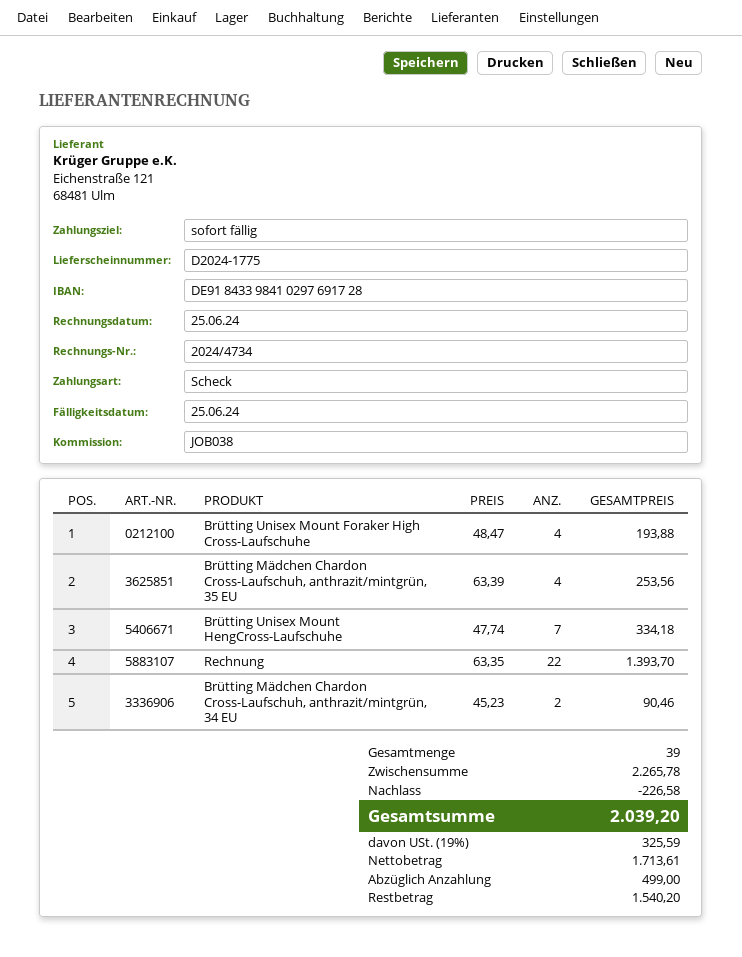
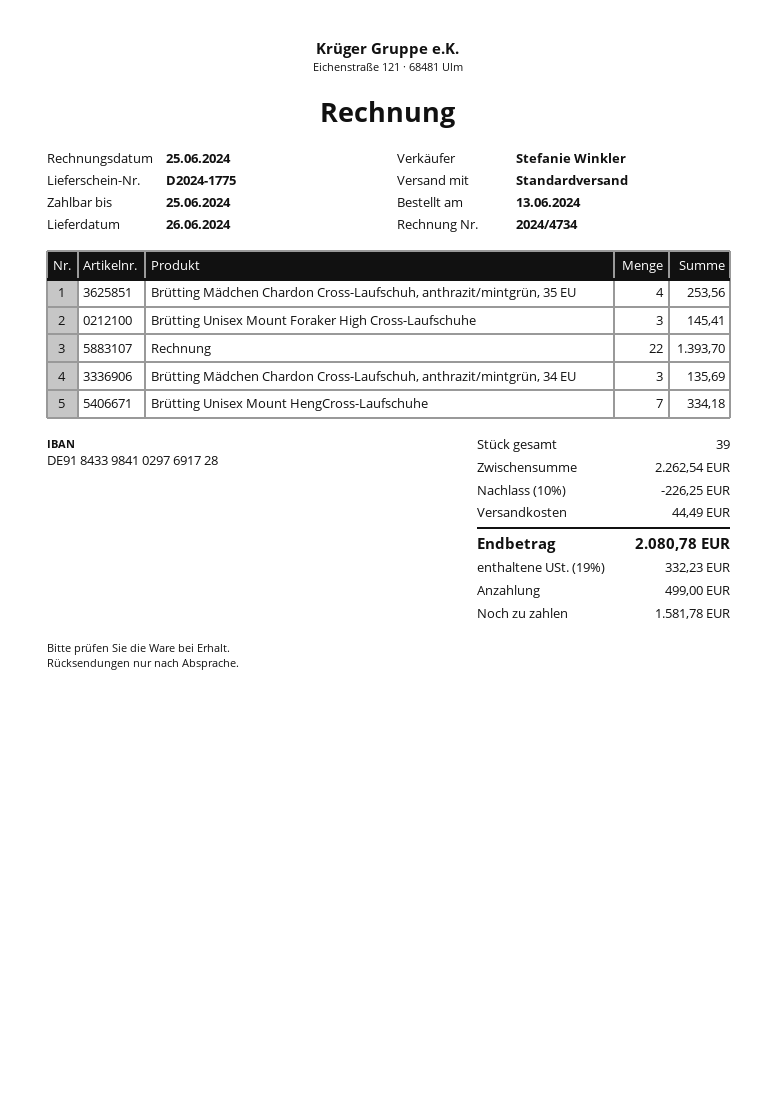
Brütting Unisex Mount Foraker High Cross-Laufschuhe: 4 for 193.88 -> 3 for 145.41
Brütting Mädchen Chardon Cross-Laufschuh, anthrazit/mintgrün, 34 EU: 2 for 90.46 -> 3 for 135.69
subtotal: 2265.78 -> 2262.54
discount: 226.58 -> 226.25
shipping: none -> 44.49
tax: 19% = 325.59 -> 19% = 332.23
total: 2039.20 -> 2080.78
balance: 1540.20 -> 1581.78

